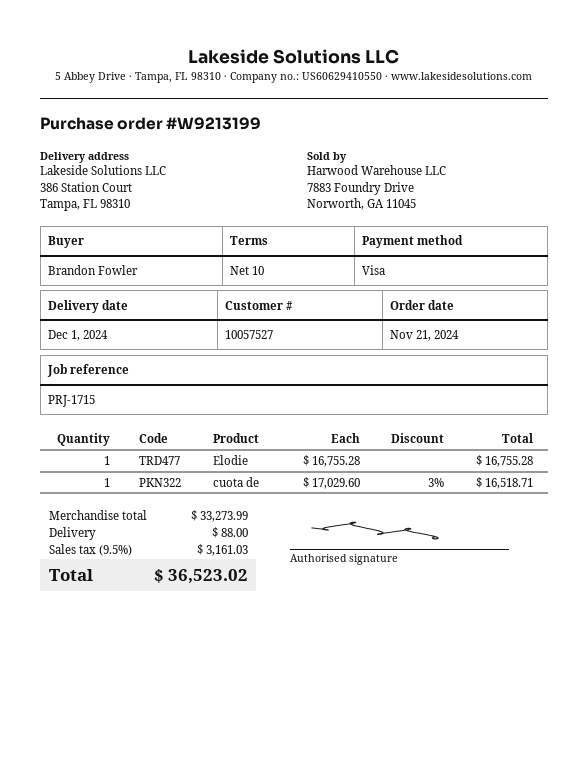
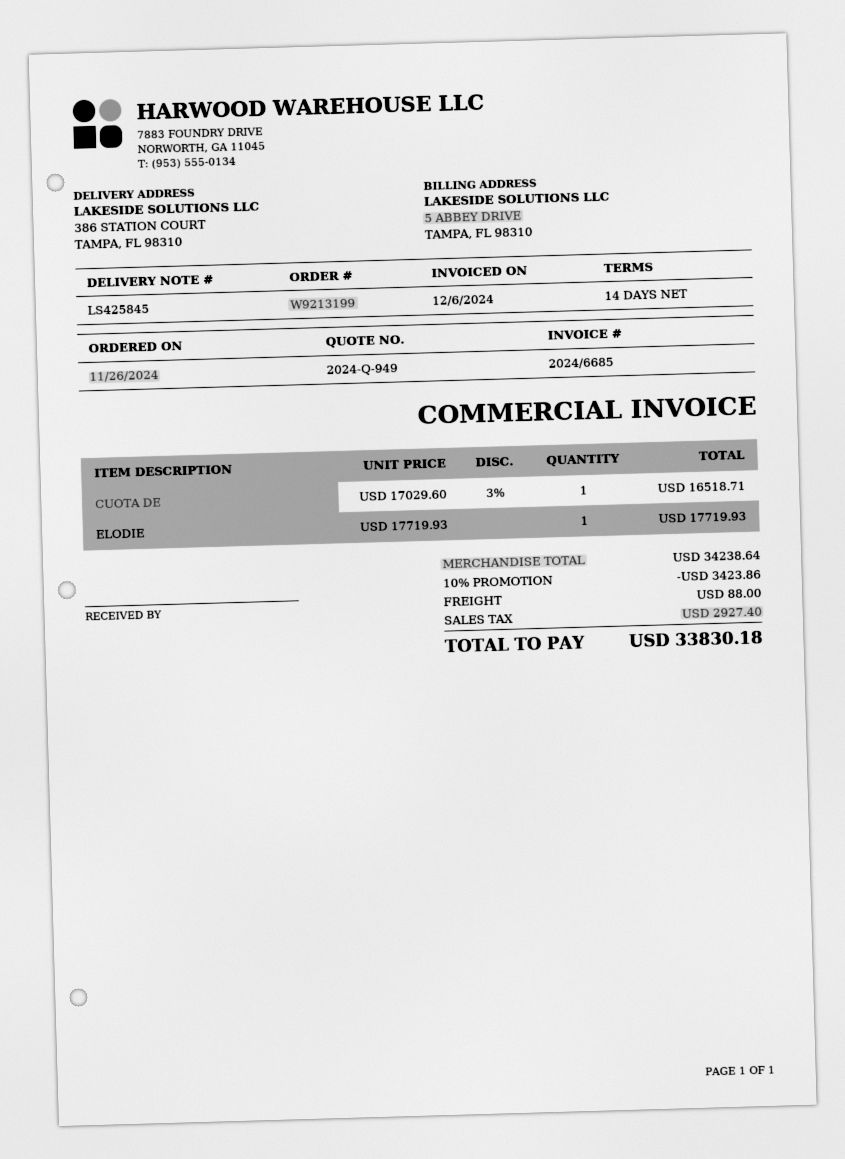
order date: 2024-11-21 -> 2024-11-26
payment terms: 10 days -> 14 days
Elodie: 1 x 16755.28 = 16755.28 -> 1 x 17719.93 = 17719.93
subtotal: 33273.99 -> 34238.64
discount: none -> 10% = 3423.86
tax: 3161.03 -> 2927.40
total: 36523.02 -> 33830.18

